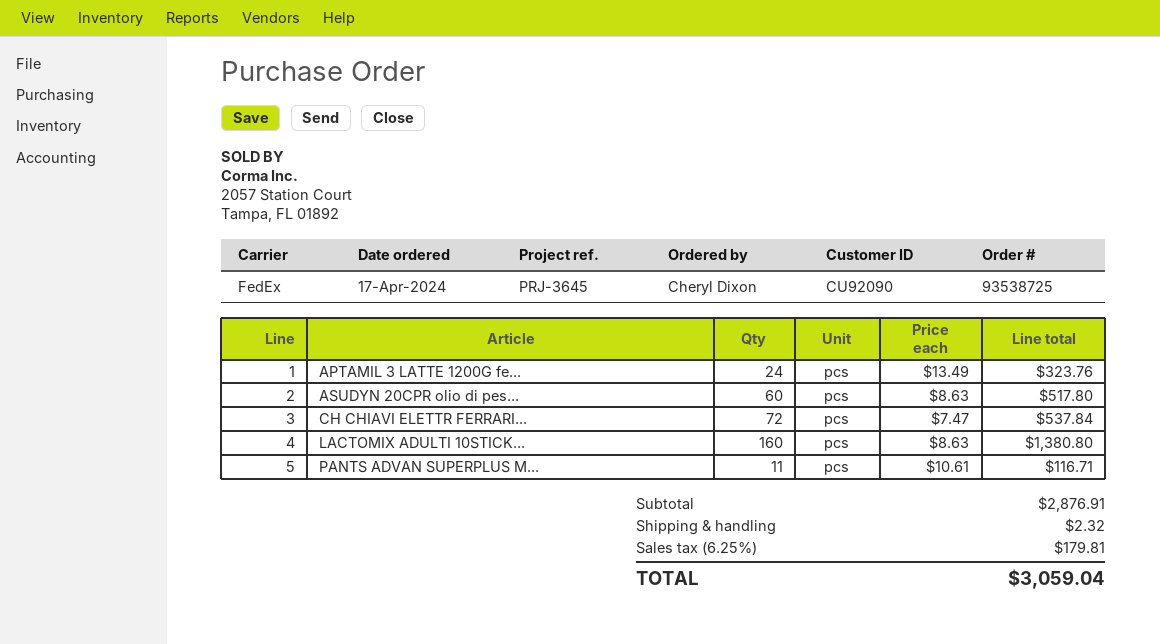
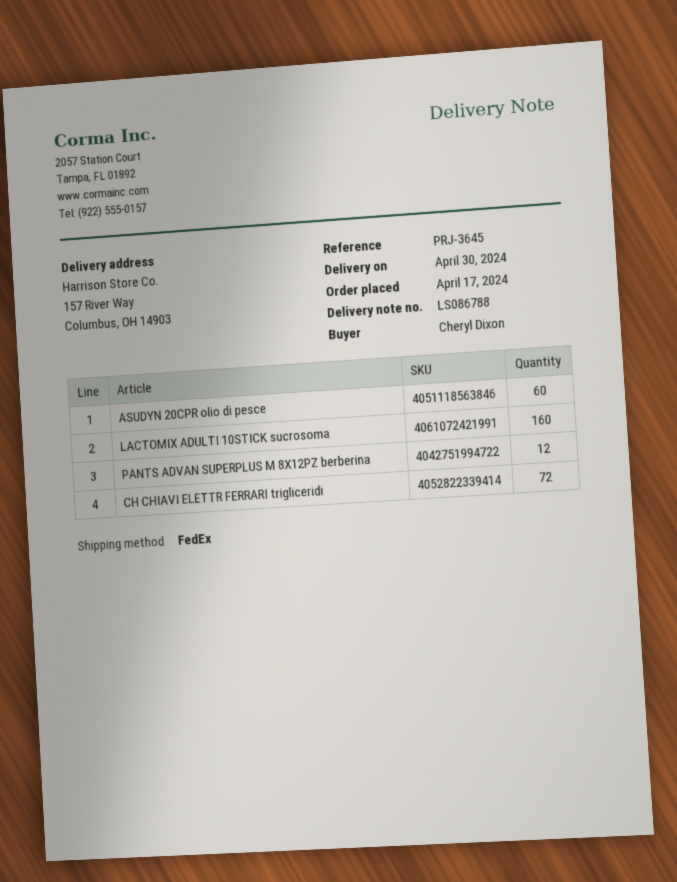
APTAMIL 3 LATTE 1200G fe...: 24 -> none
PANTS ADVAN SUPERPLUS M...: 11 -> 12

